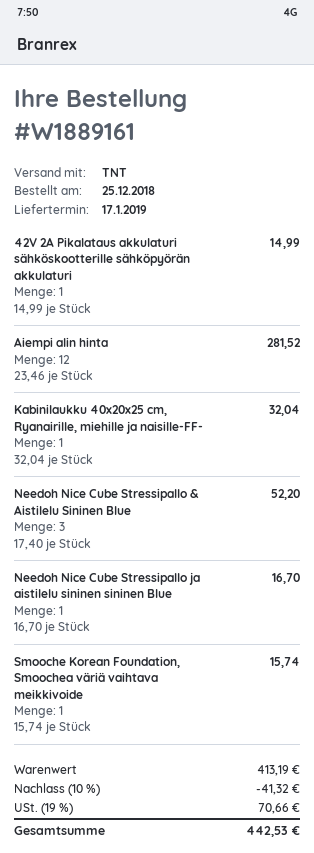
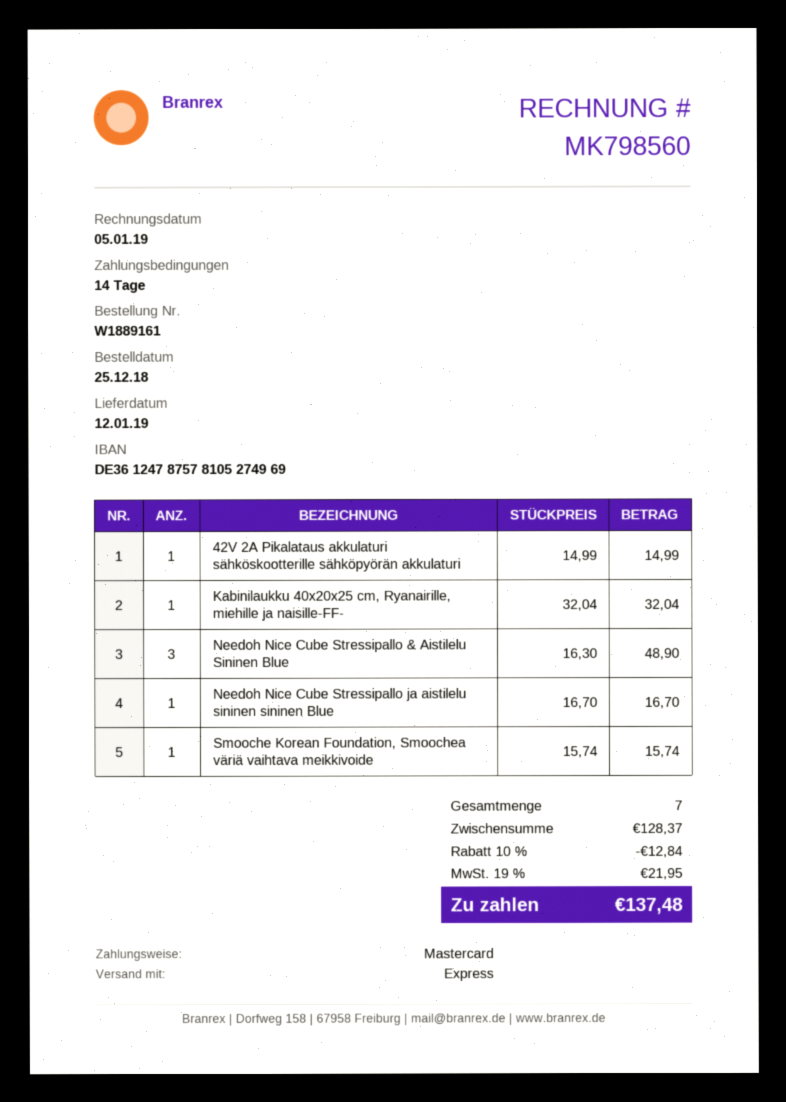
delivery date: 2019-01-17 -> 2019-01-12
shipping method: TNT -> express
Aiempi alin hinta: 12 x 23.46 = 281.52 -> none
Needoh Nice Cube Stressipallo & Aistilelu Sininen Blue: 3 x 17.40 = 52.20 -> 3 x 16.30 = 48.90
subtotal: 413.19 -> 128.37
discount: 10% = 41.32 -> 10% = 12.84
tax: 19% = 70.66 -> 19% = 21.95
total: 442.53 -> 137.48

